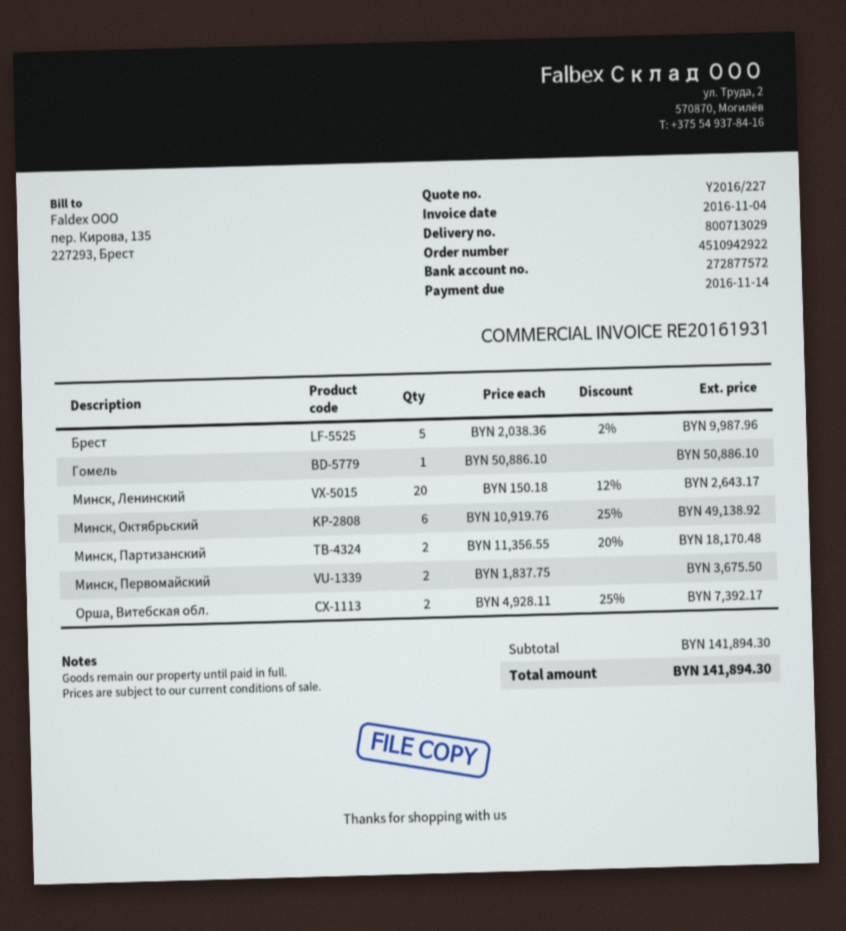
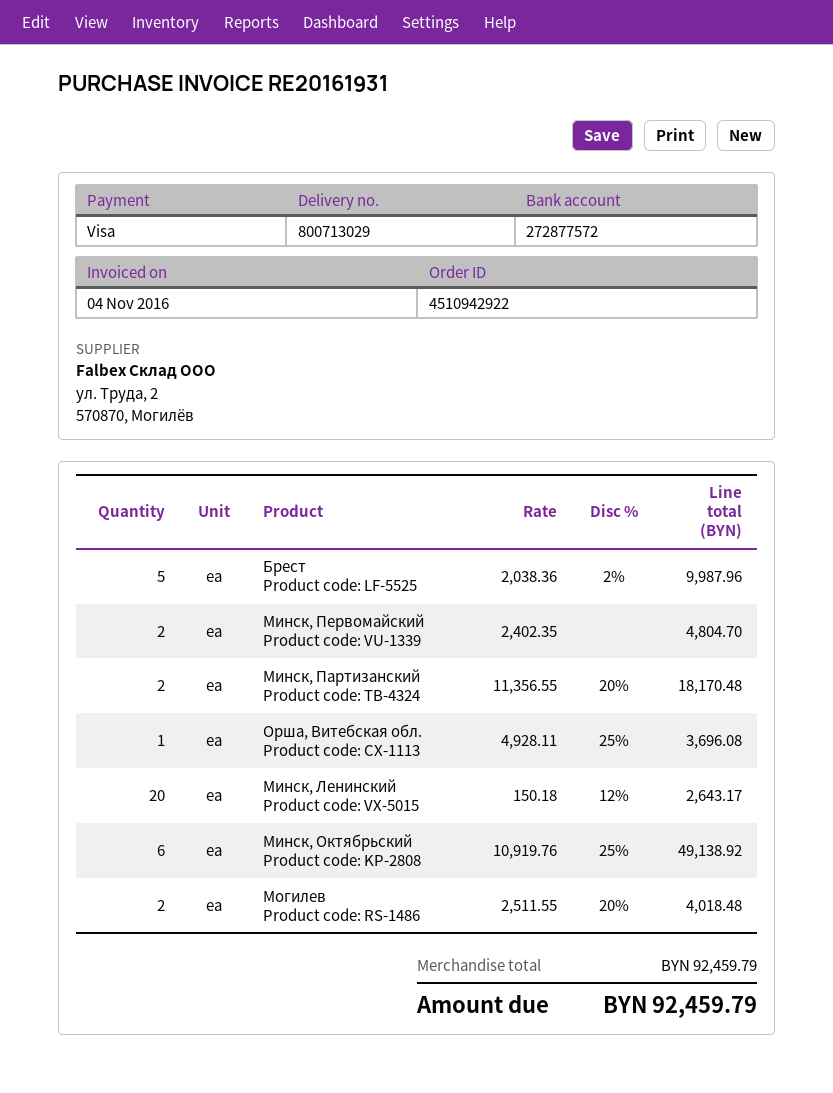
Гомель: 1 x 50886.10 = 50886.10 -> none
Минск, Первомайский: 2 x 1837.75 = 3675.50 -> 2 x 2402.35 = 4804.70
Орша, Витебская обл.: 2 x 4928.11 - 25% = 7392.17 -> 1 x 4928.11 - 25% = 3696.08
Могилев: none -> 2 x 2511.55 - 20% = 4018.48
subtotal: 141894.30 -> 92459.79
total: 141894.30 -> 92459.79

